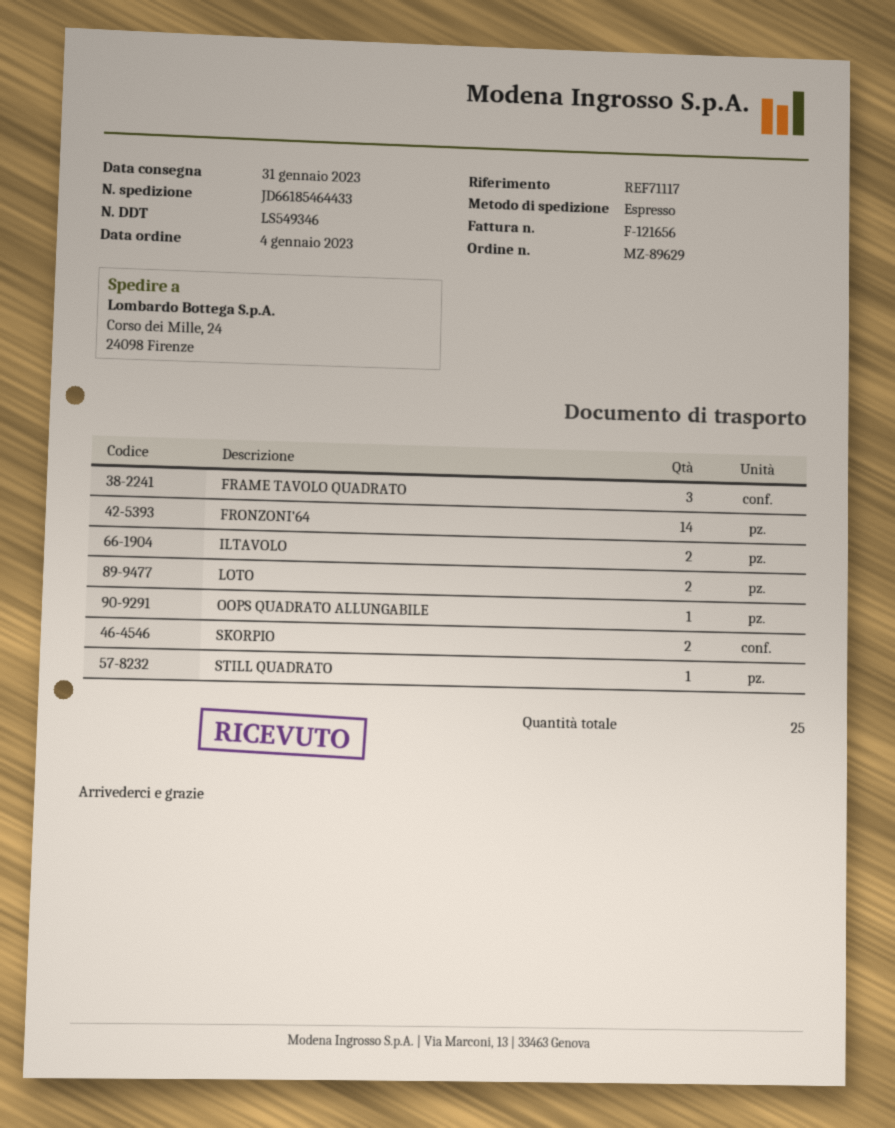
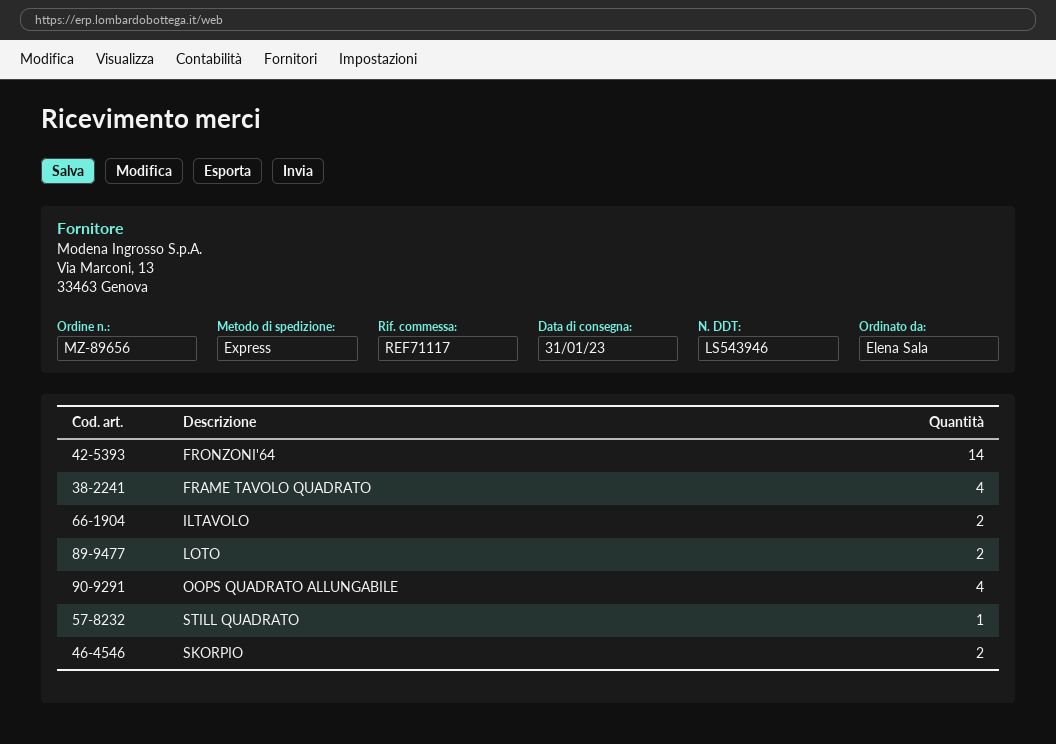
order number: MZ-89629 -> MZ-89656
delivery note number: LS549346 -> LS543946
FRAME TAVOLO QUADRATO: 3 -> 4
OOPS QUADRATO ALLUNGABILE: 1 -> 4

